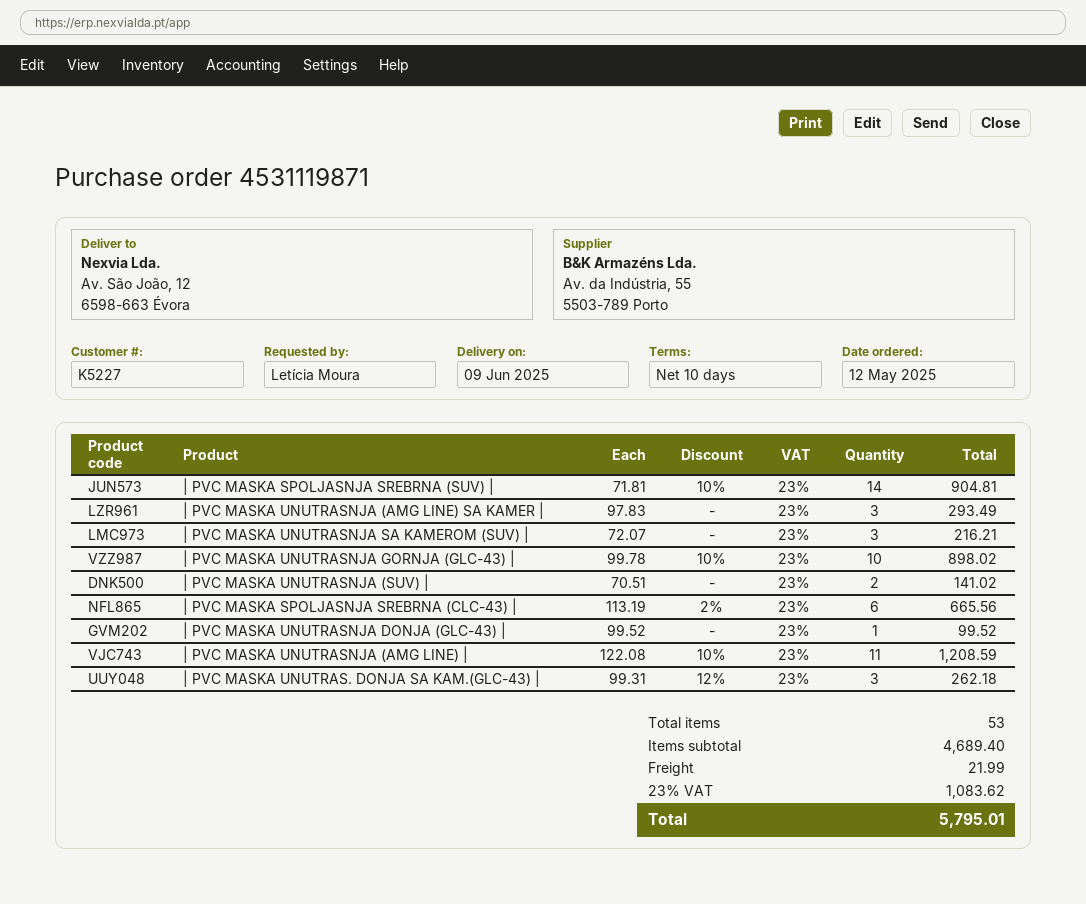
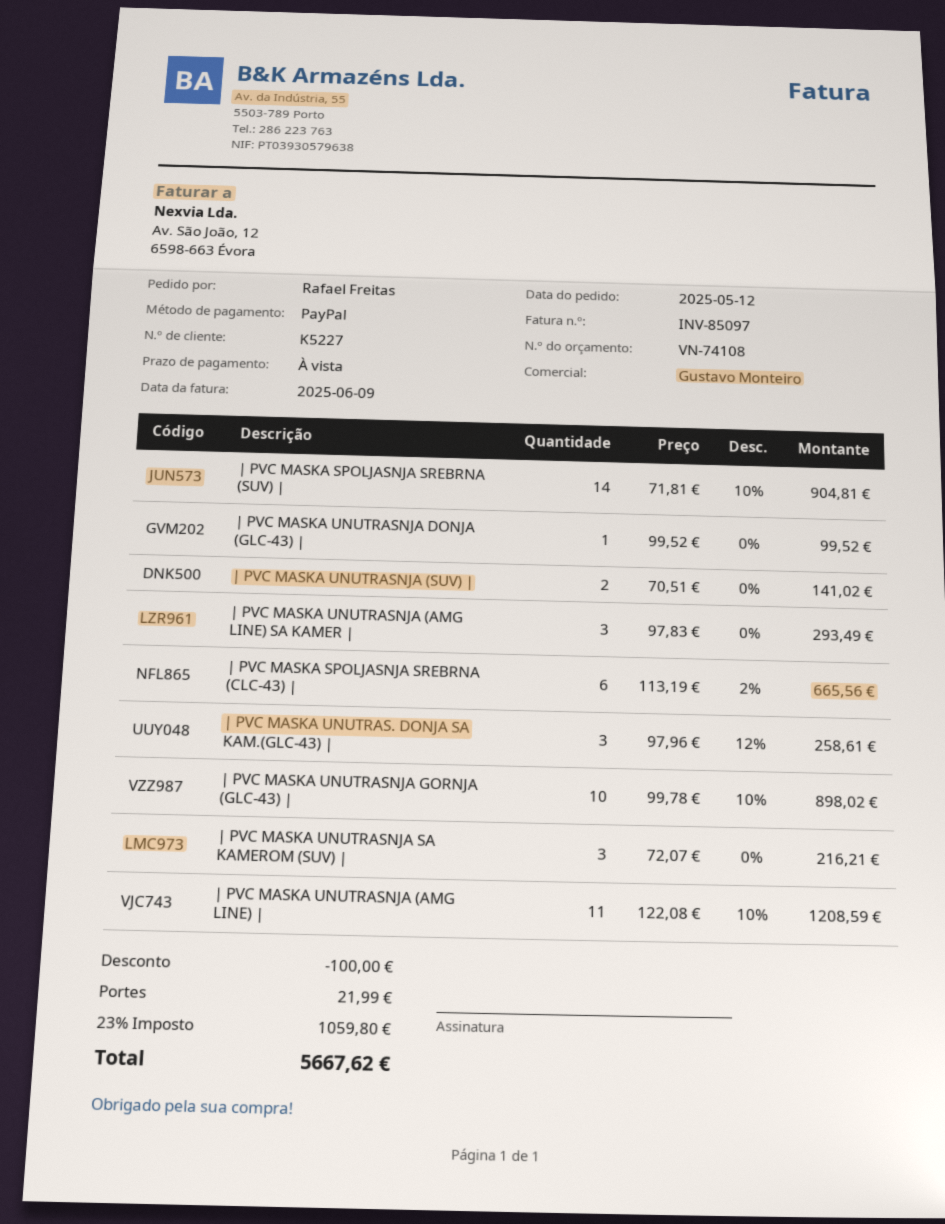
payment terms: 10 days -> on receipt
ordered by: Letícia Moura -> Rafael Freitas
| PVC MASKA UNUTRAS. DONJA SA KAM.(GLC-43) |: 3 x 99.31 - 12% = 262.18 -> 3 x 97.96 - 12% = 258.61
discount: none -> 100.00
tax: 23% = 1083.62 -> 23% = 1059.80
total: 5795.01 -> 5667.62

